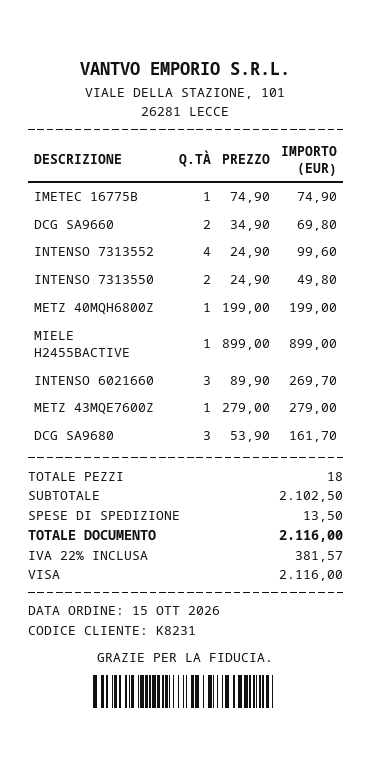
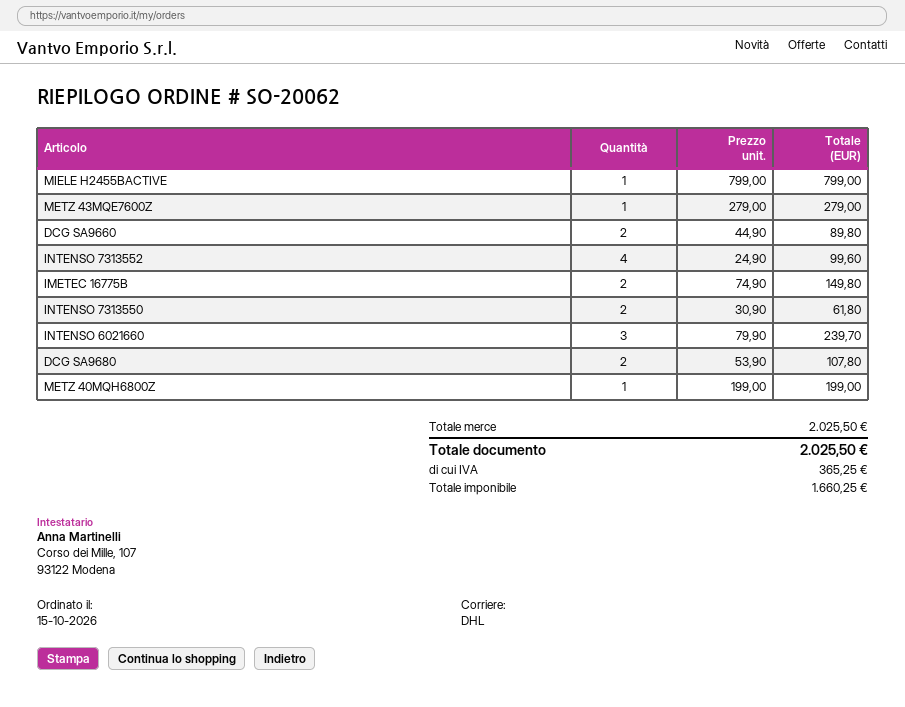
IMETEC 16775B: 1 x 74.90 = 74.90 -> 2 x 74.90 = 149.80
DCG SA9660: 2 x 34.90 = 69.80 -> 2 x 44.90 = 89.80
INTENSO 7313550: 2 x 24.90 = 49.80 -> 2 x 30.90 = 61.80
MIELE H2455BACTIVE: 1 x 899.00 = 899.00 -> 1 x 799.00 = 799.00
INTENSO 6021660: 3 x 89.90 = 269.70 -> 3 x 79.90 = 239.70
DCG SA9680: 3 x 53.90 = 161.70 -> 2 x 53.90 = 107.80
subtotal: 2102.50 -> 2025.50
shipping: 13.50 -> none
tax: 381.57 -> 365.25
total: 2116.00 -> 2025.50

